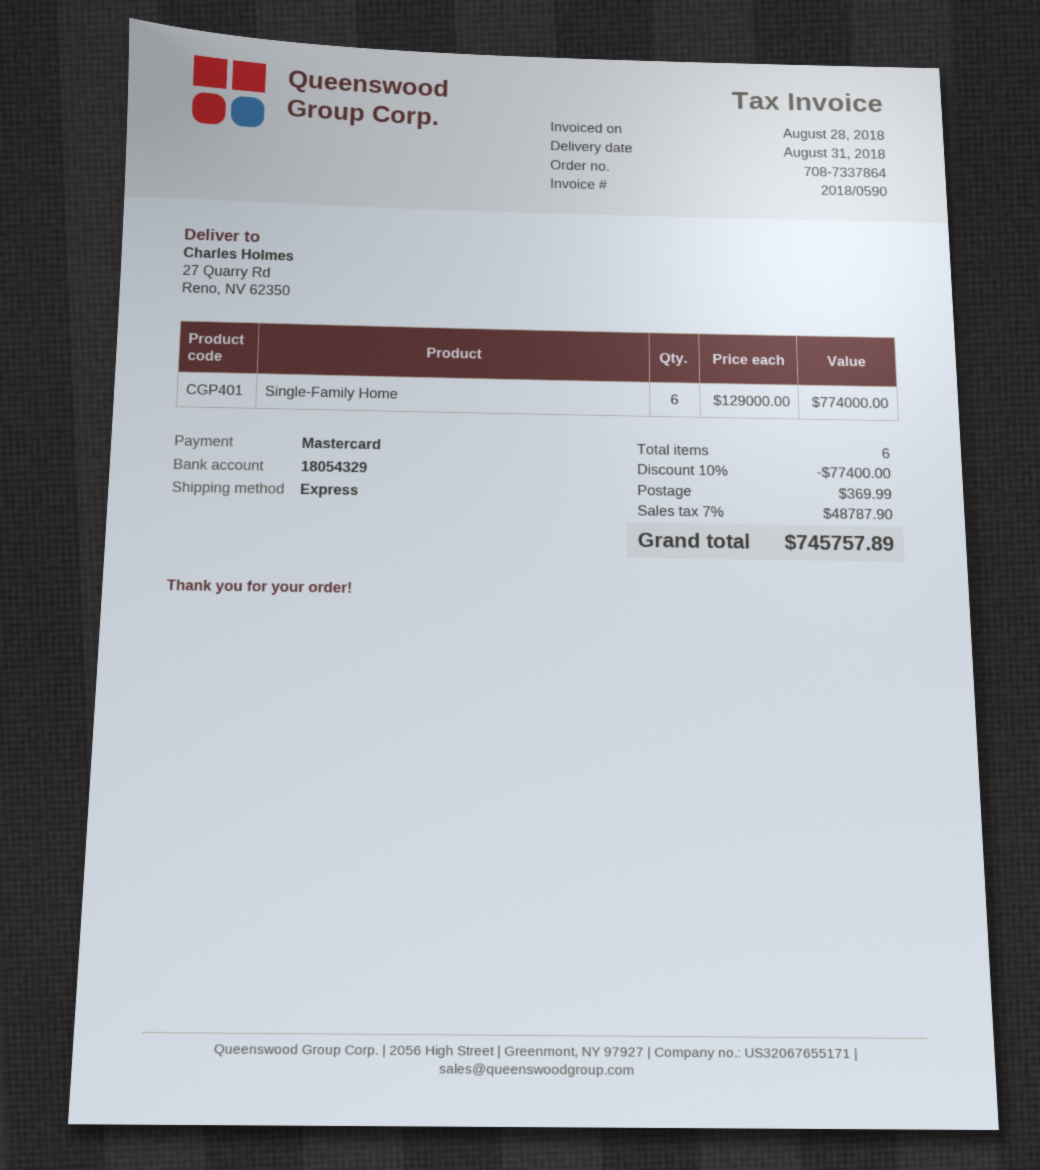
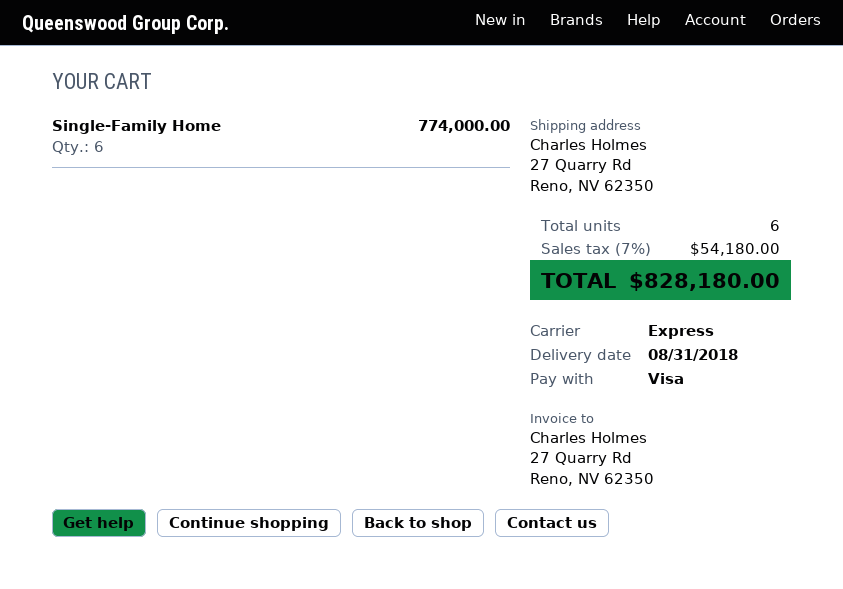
payment method: Mastercard -> Visa
discount: 10% = 77400.00 -> none
shipping: 369.99 -> none
tax: 7% = 48787.90 -> 7% = 54180.00
total: 745757.89 -> 828180.00

